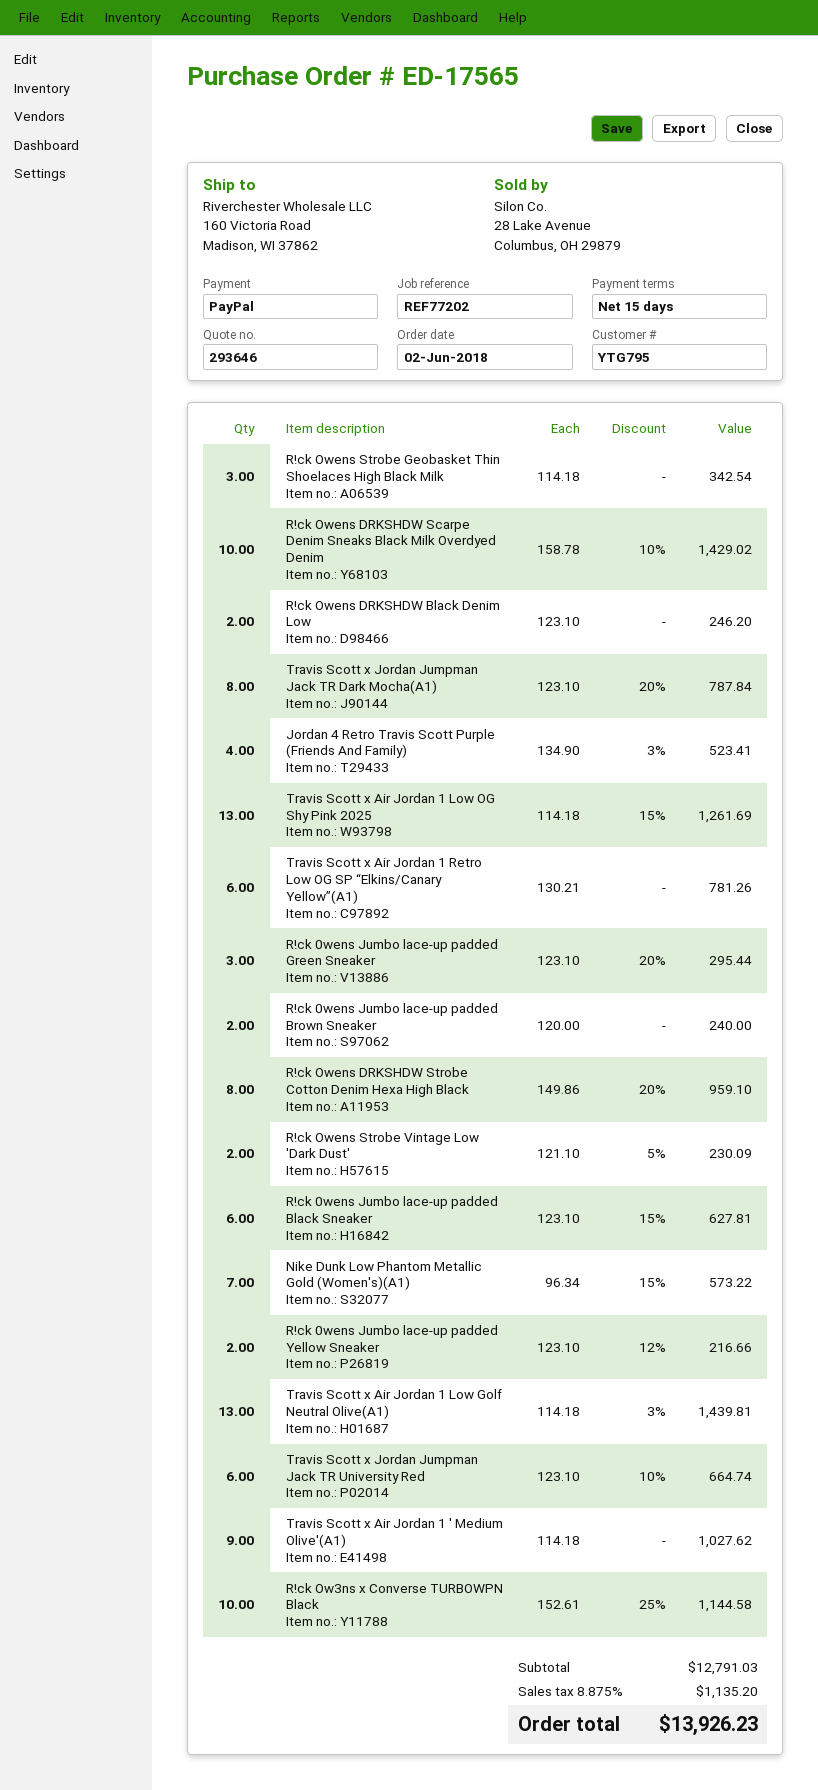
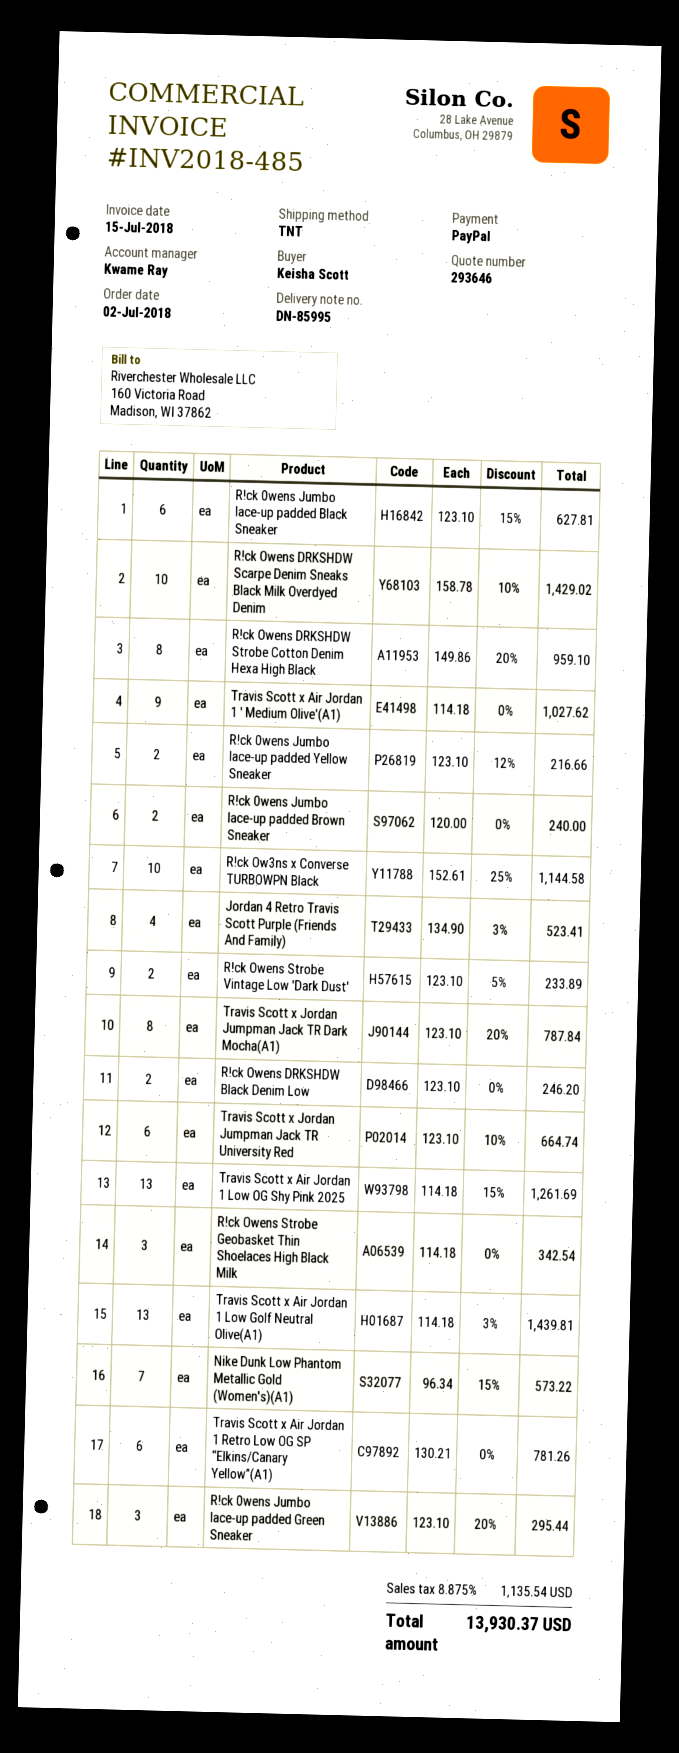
order date: 2018-06-02 -> 2018-07-02
R!ck Owens Strobe Vintage Low 'Dark Dust': 2 x 121.10 - 5% = 230.09 -> 2 x 123.10 - 5% = 233.89
tax: 8.875% = 1135.20 -> 8.875% = 1135.54
total: 13926.23 -> 13930.37

